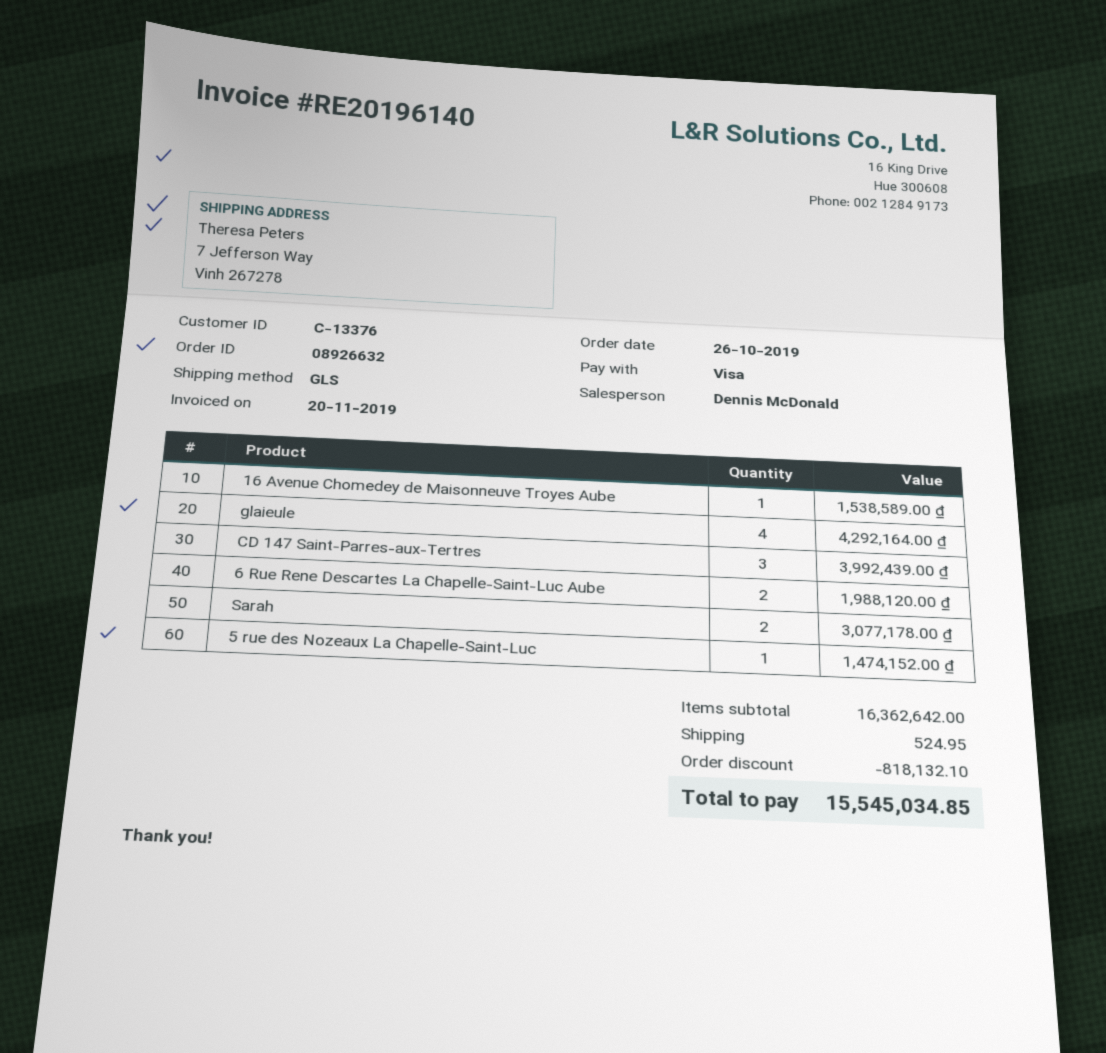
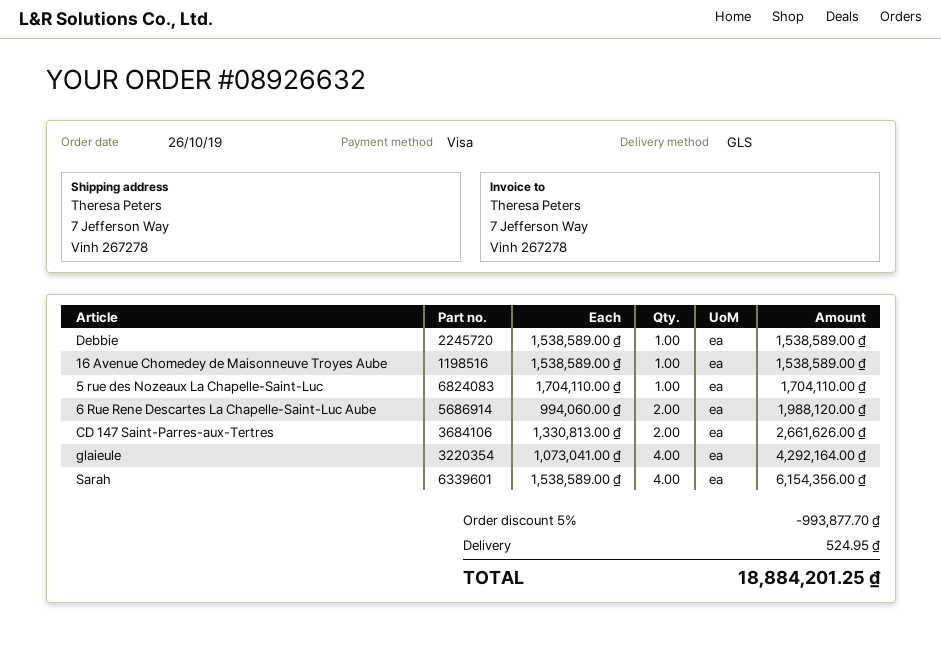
CD 147 Saint-Parres-aux-Tertres: 3 for 3992439.00 -> 2 for 2661626.00
Sarah: 2 for 3077178.00 -> 4 for 6154356.00
5 rue des Nozeaux La Chapelle-Saint-Luc: 1 for 1474152.00 -> 1 for 1704110.00
Debbie: none -> 1 for 1538589.00
discount: 818132.10 -> 993877.70
total: 15545034.85 -> 18884201.25

